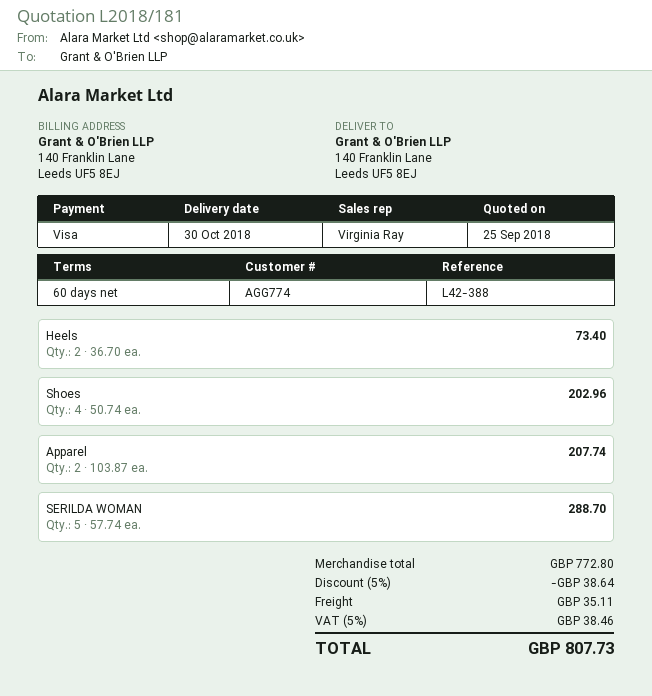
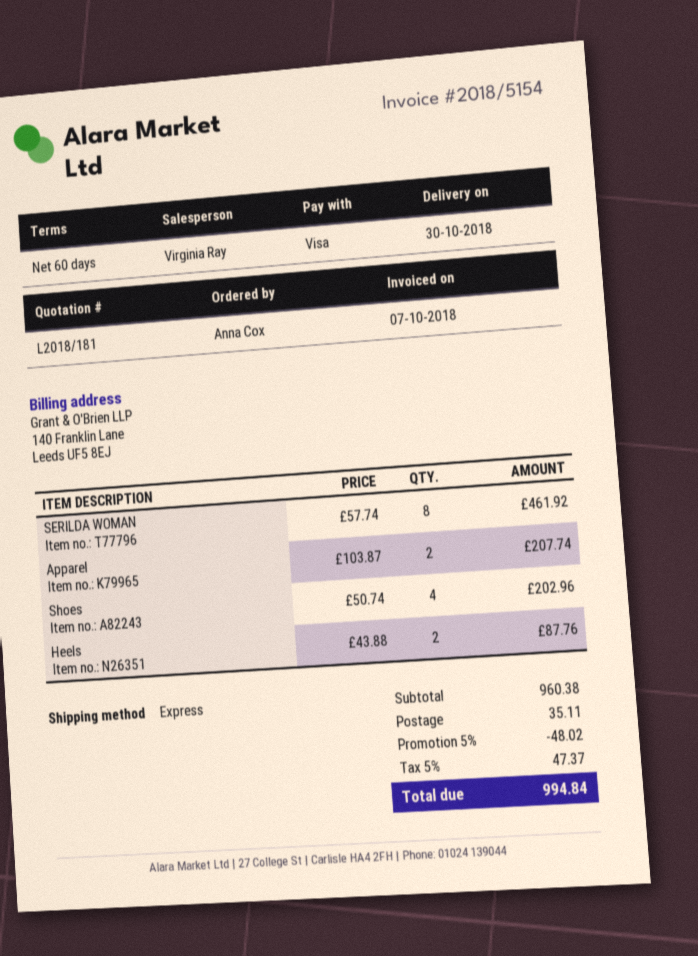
Heels: 2 x 36.70 = 73.40 -> 2 x 43.88 = 87.76
SERILDA WOMAN: 5 x 57.74 = 288.70 -> 8 x 57.74 = 461.92
subtotal: 772.80 -> 960.38
discount: 5% = 38.64 -> 5% = 48.02
tax: 5% = 38.46 -> 5% = 47.37
total: 807.73 -> 994.84

